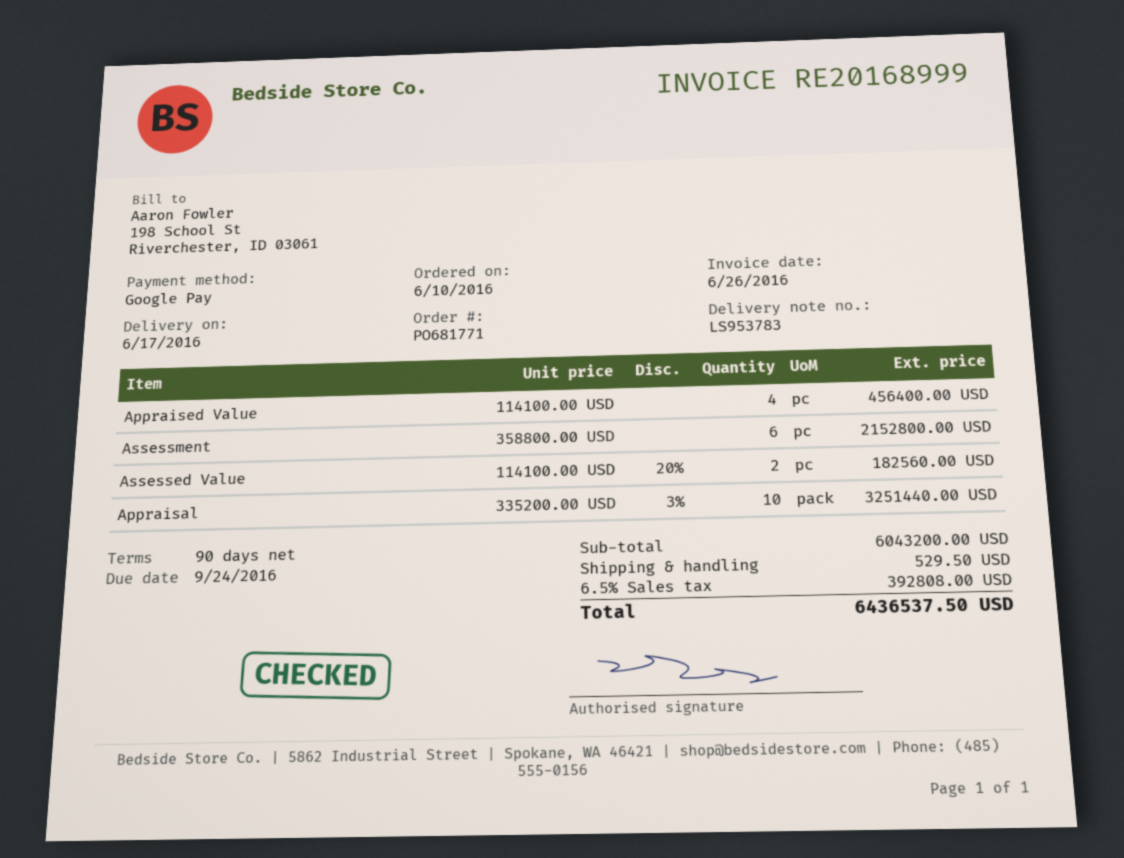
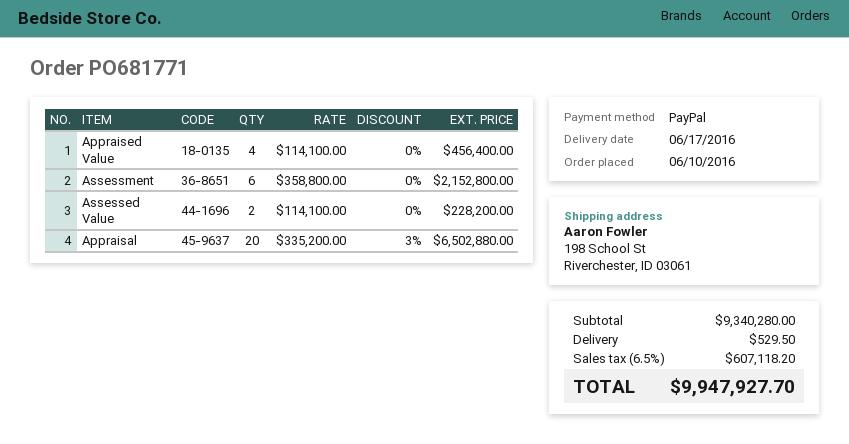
payment method: Google Pay -> PayPal
Assessed Value: 2 x 114100.00 - 20% = 182560.00 -> 2 x 114100.00 = 228200.00
Appraisal: 10 x 335200.00 - 3% = 3251440.00 -> 20 x 335200.00 - 3% = 6502880.00
subtotal: 6043200.00 -> 9340280.00
tax: 6.5% = 392808.00 -> 6.5% = 607118.20
total: 6436537.50 -> 9947927.70

